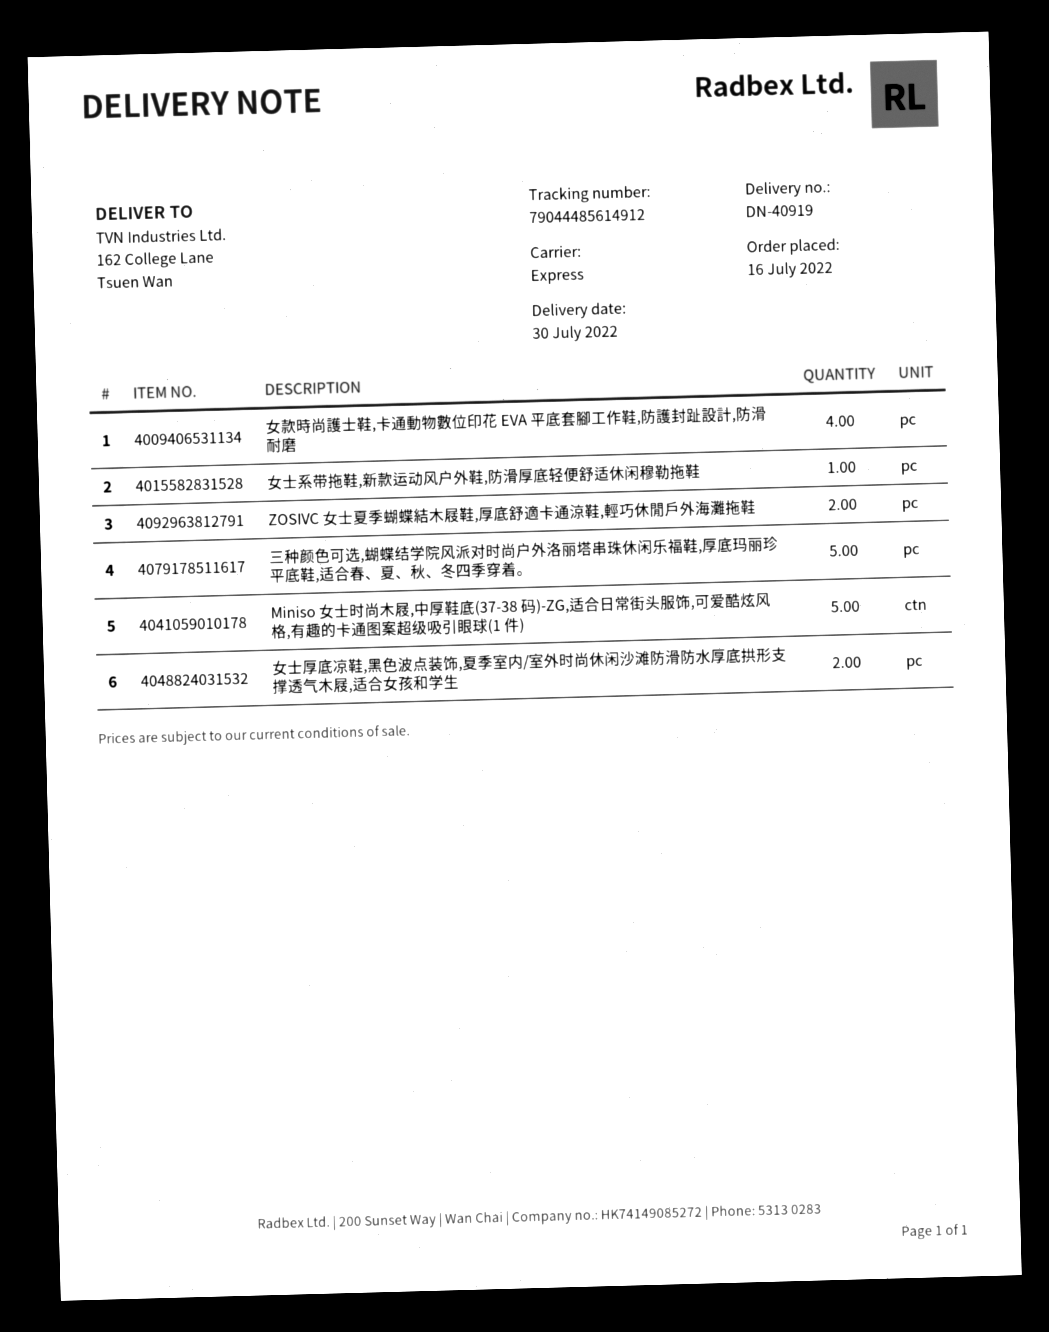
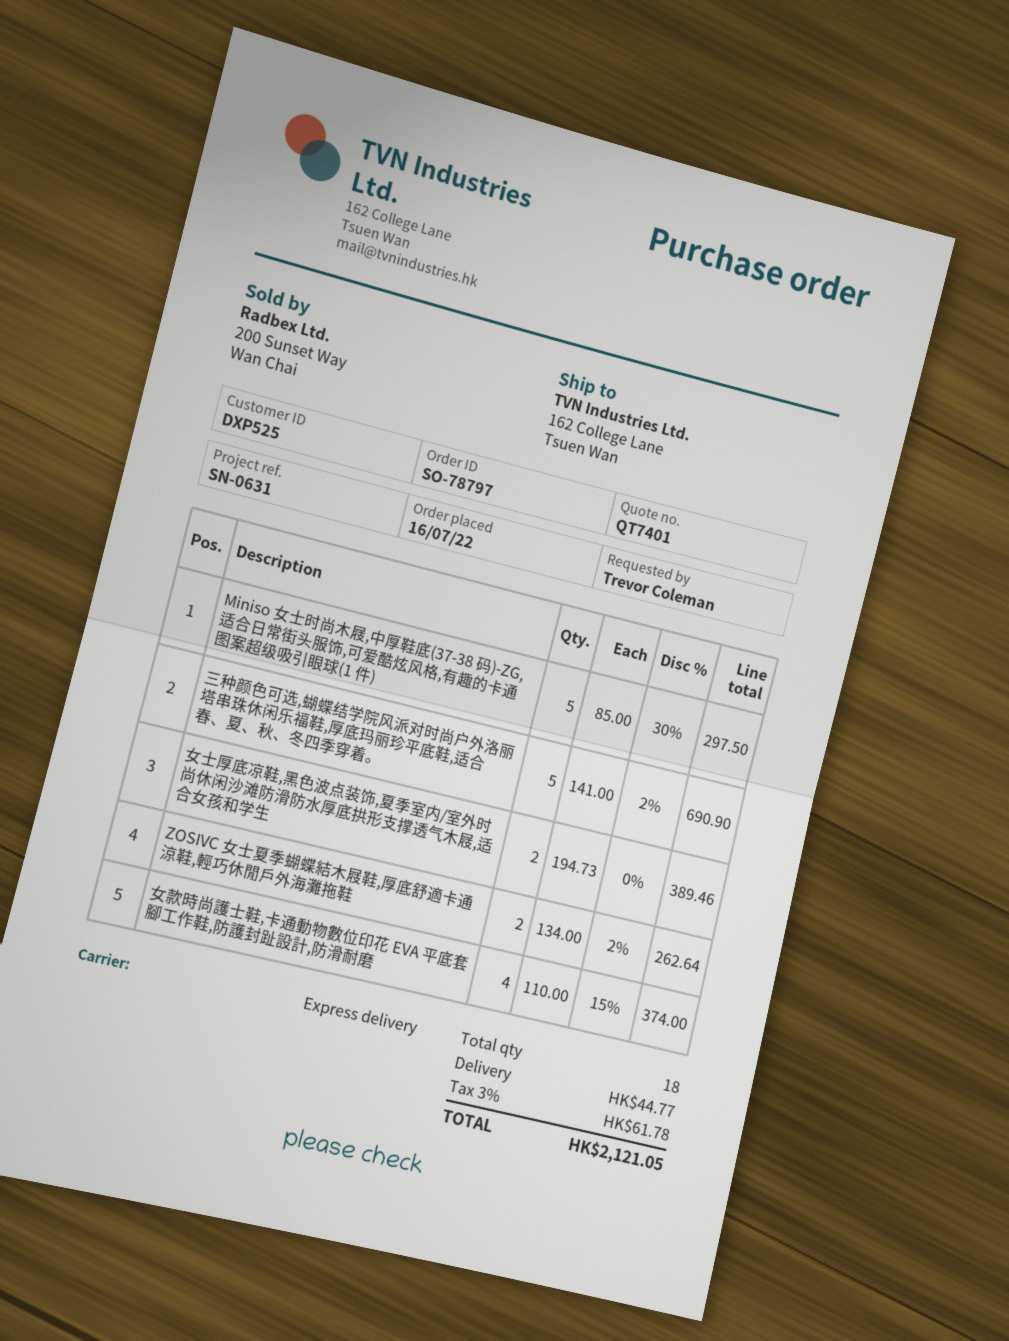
女士系带拖鞋,新款运动风户外鞋,防滑厚底轻便舒适休闲穆勒拖鞋: 1 -> none

